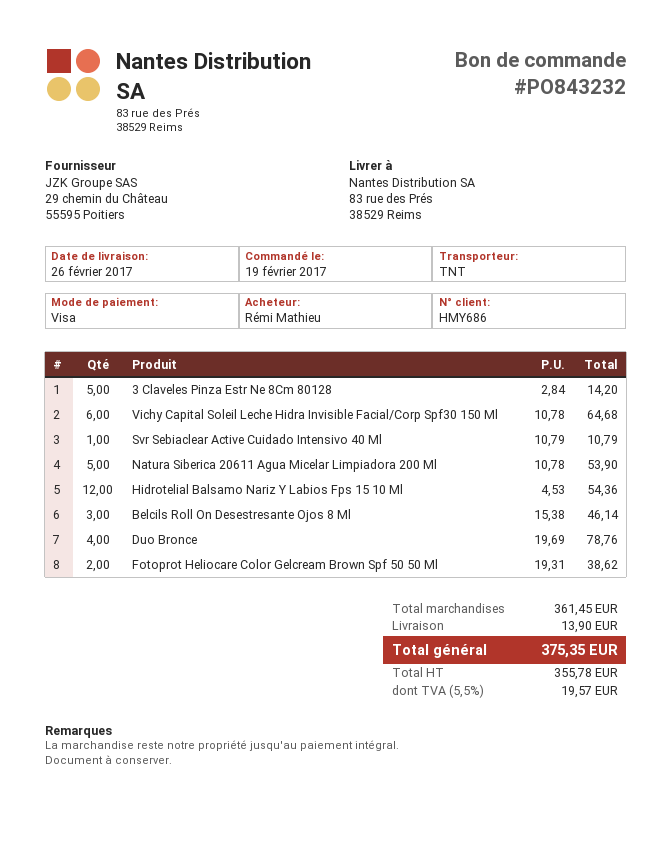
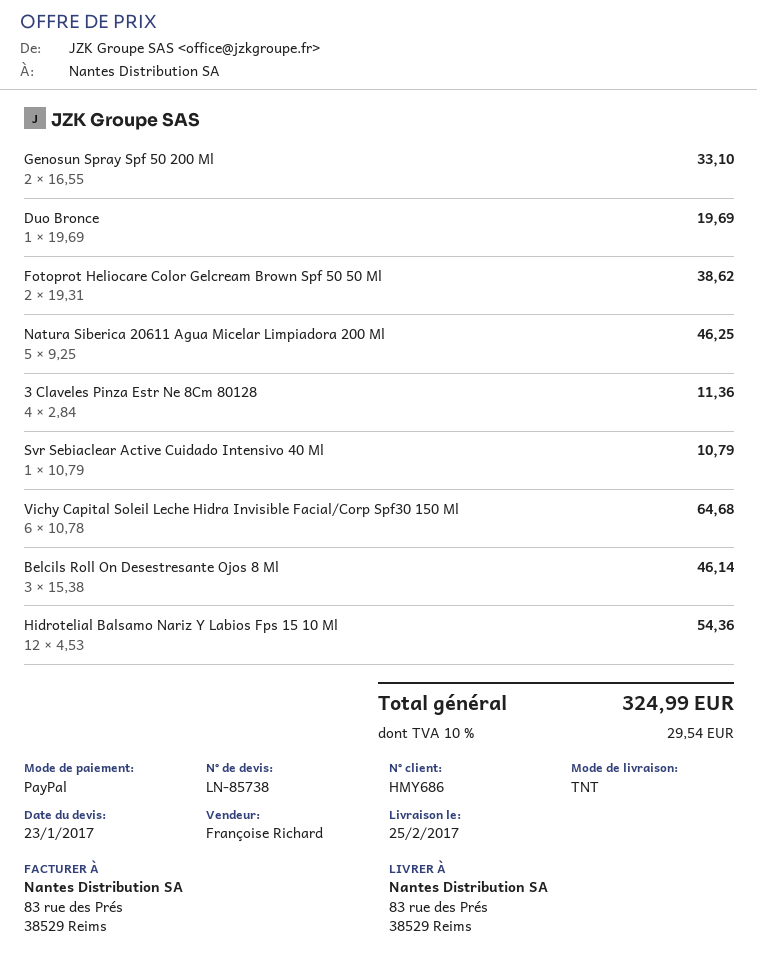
delivery date: 2017-02-26 -> 2017-02-25
payment method: Visa -> PayPal
3 Claveles Pinza Estr Ne 8Cm 80128: 5 x 2.84 = 14.20 -> 4 x 2.84 = 11.36
Natura Siberica 20611 Agua Micelar Limpiadora 200 Ml: 5 x 10.78 = 53.90 -> 5 x 9.25 = 46.25
Duo Bronce: 4 x 19.69 = 78.76 -> 1 x 19.69 = 19.69
Genosun Spray Spf 50 200 Ml: none -> 2 x 16.55 = 33.10
shipping: 13.90 -> none
tax: 5.5% = 19.57 -> 10% = 29.54
total: 375.35 -> 324.99

